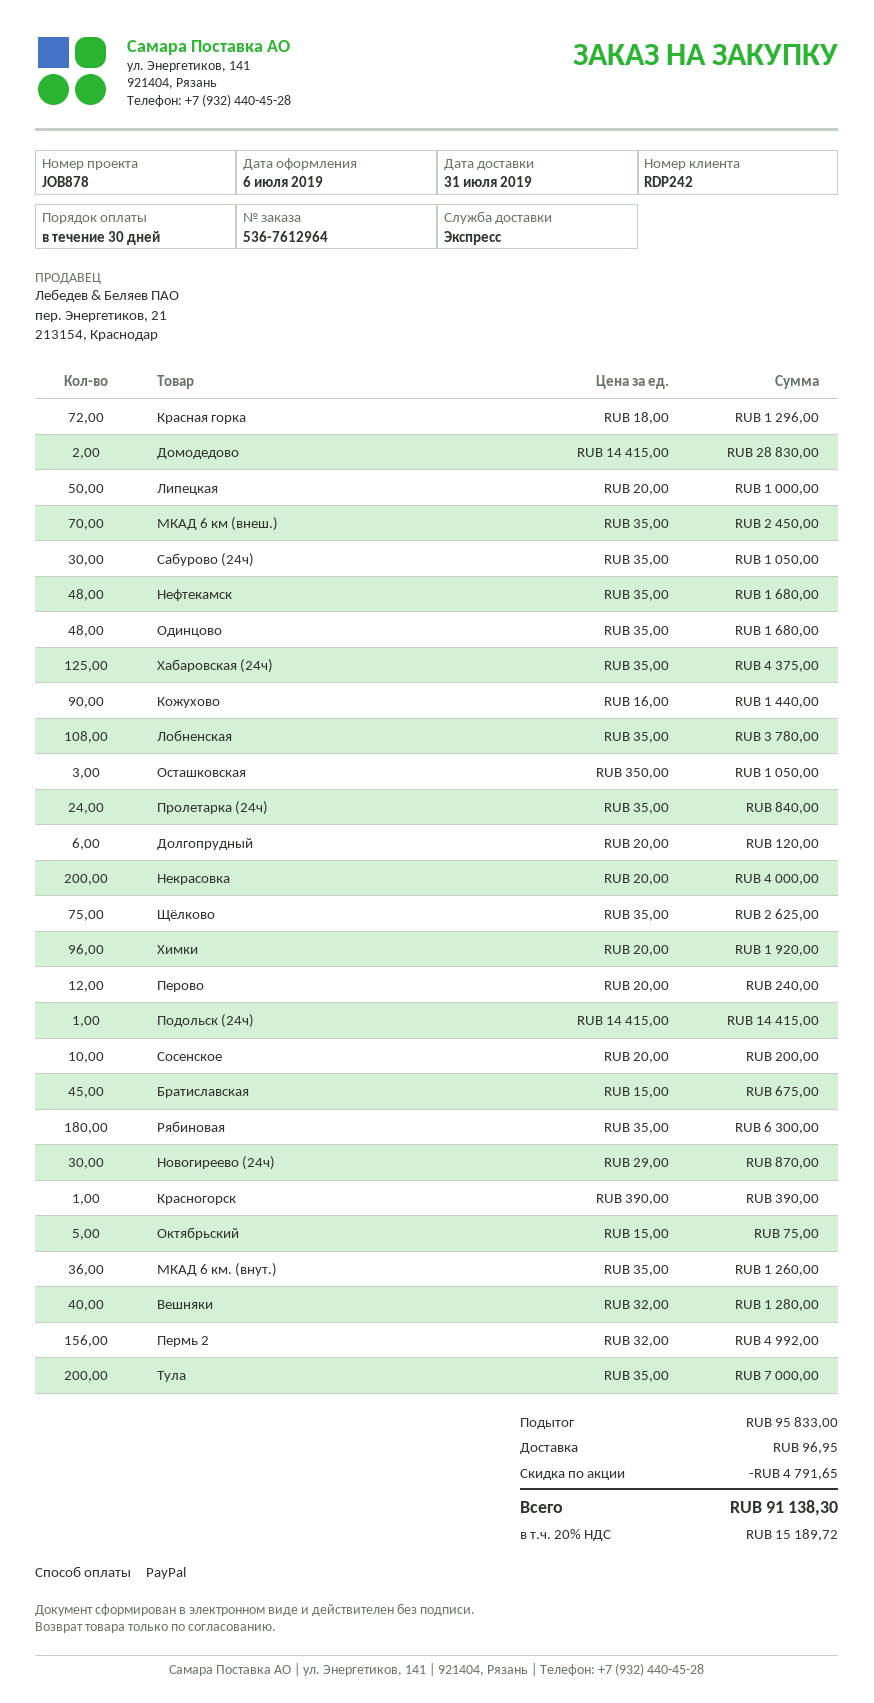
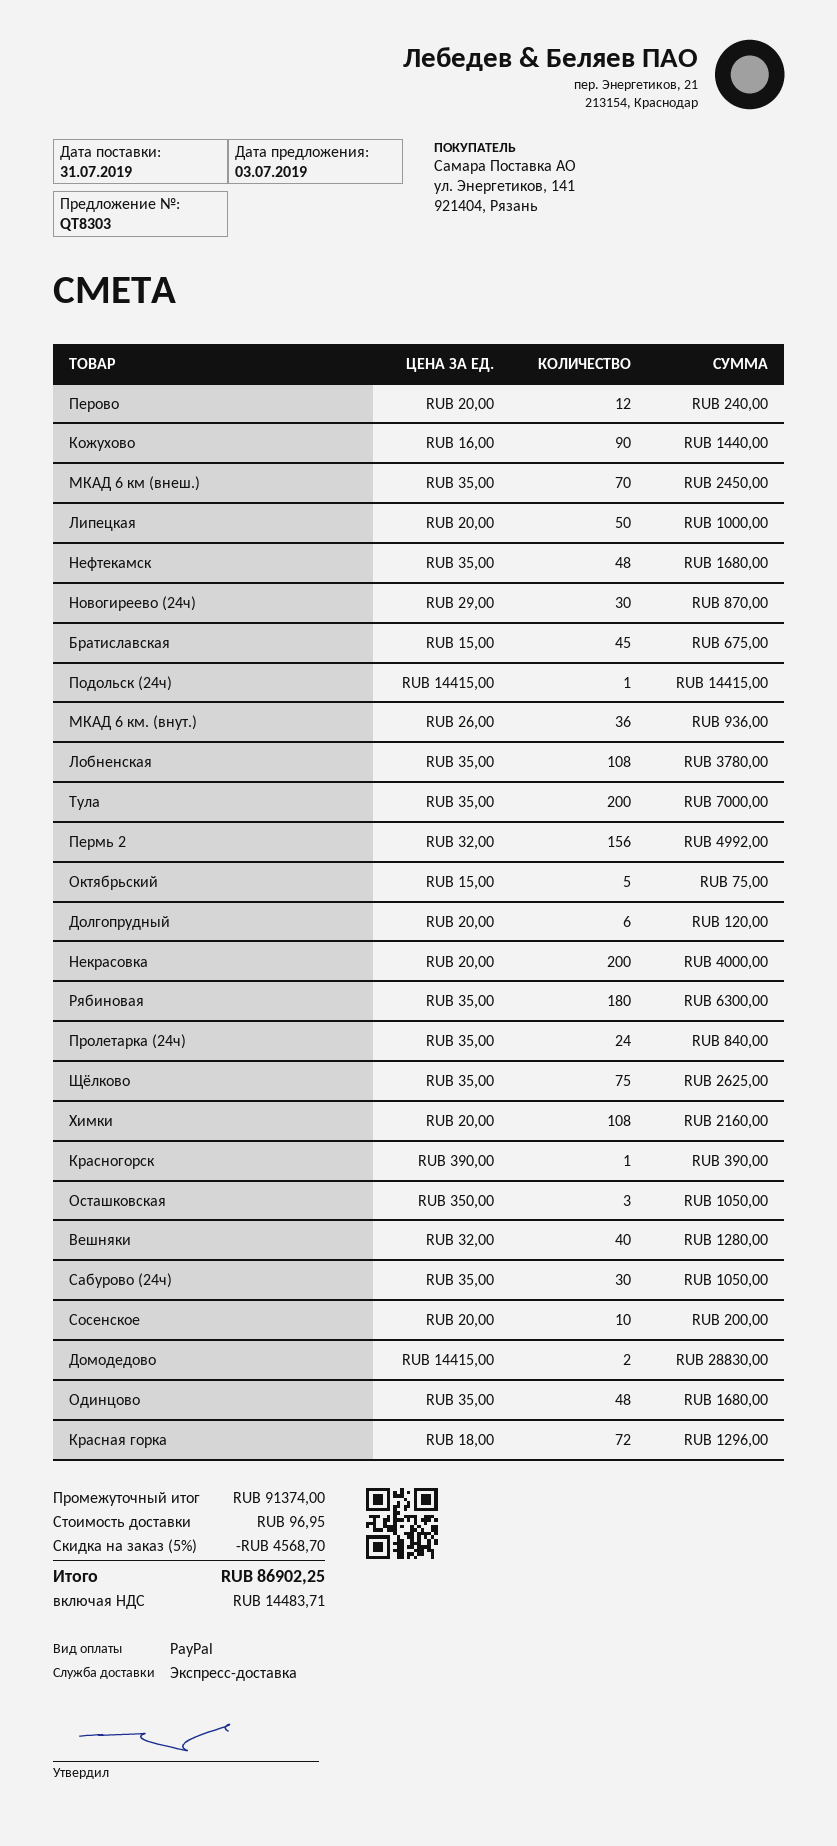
Хабаровская (24ч): 125 x 35.00 = 4375.00 -> none
Химки: 96 x 20.00 = 1920.00 -> 108 x 20.00 = 2160.00
МКАД 6 км. (внут.): 36 x 35.00 = 1260.00 -> 36 x 26.00 = 936.00
subtotal: 95833.00 -> 91374.00
discount: 4791.65 -> 4568.70
tax: 15189.72 -> 14483.71
total: 91138.30 -> 86902.25

